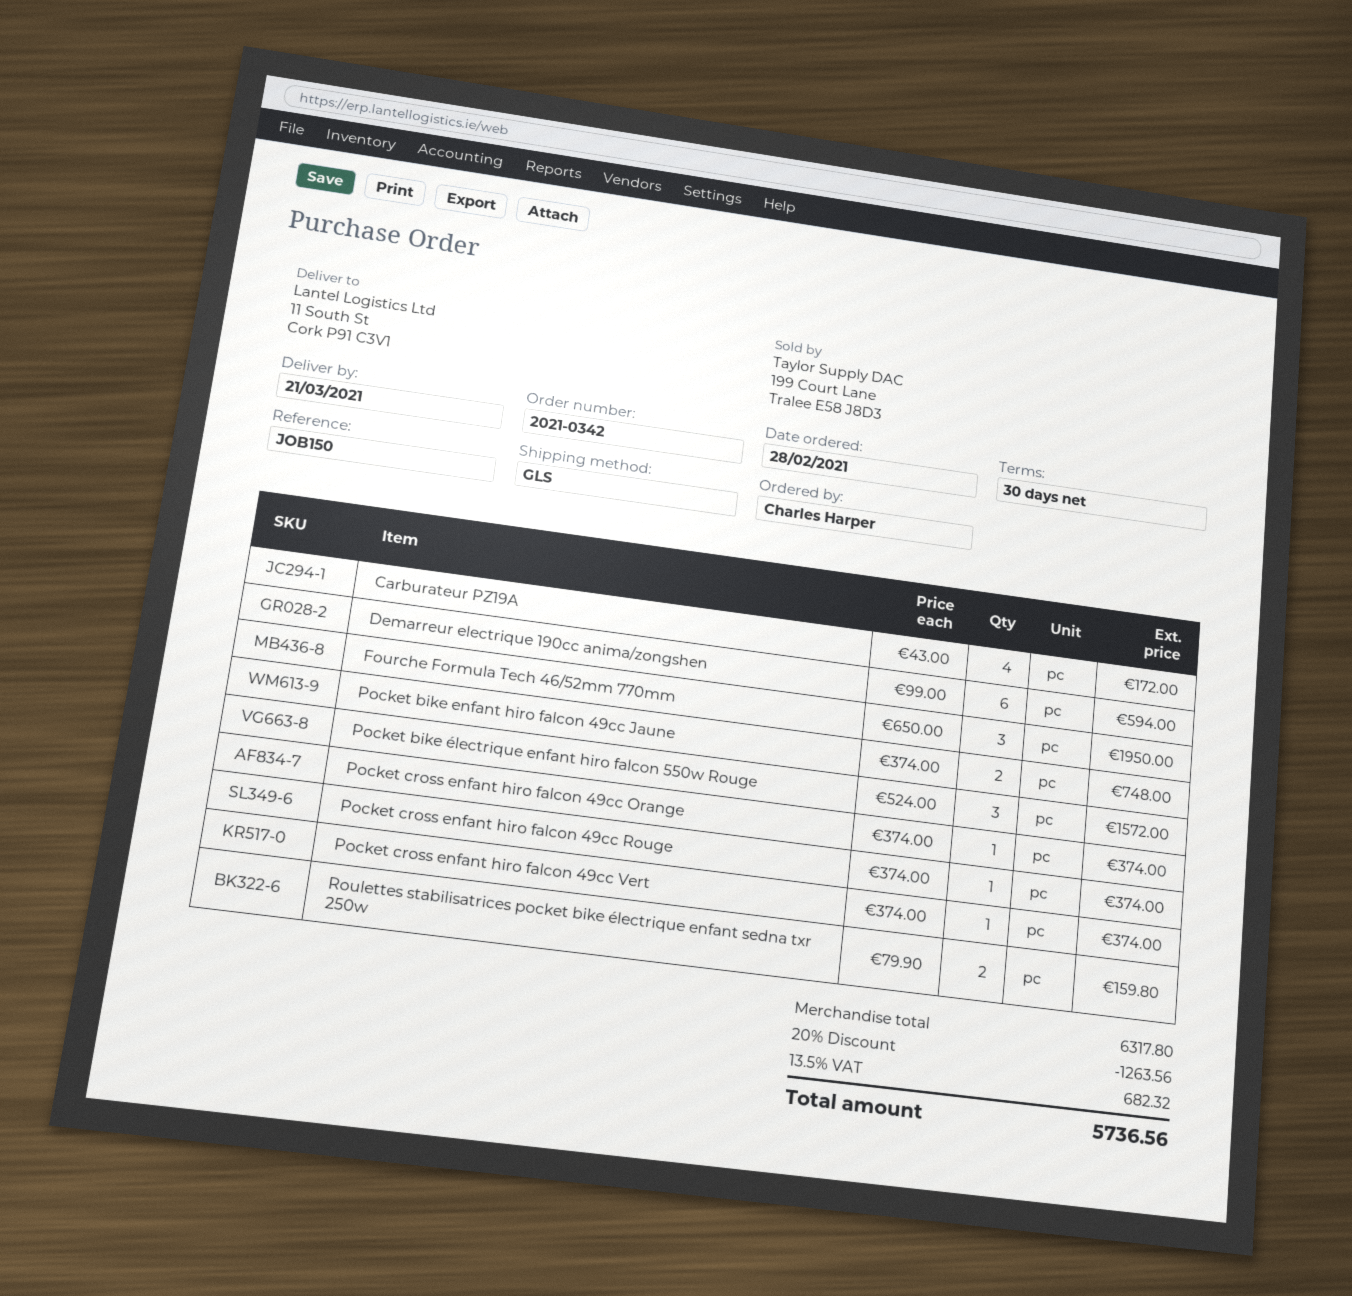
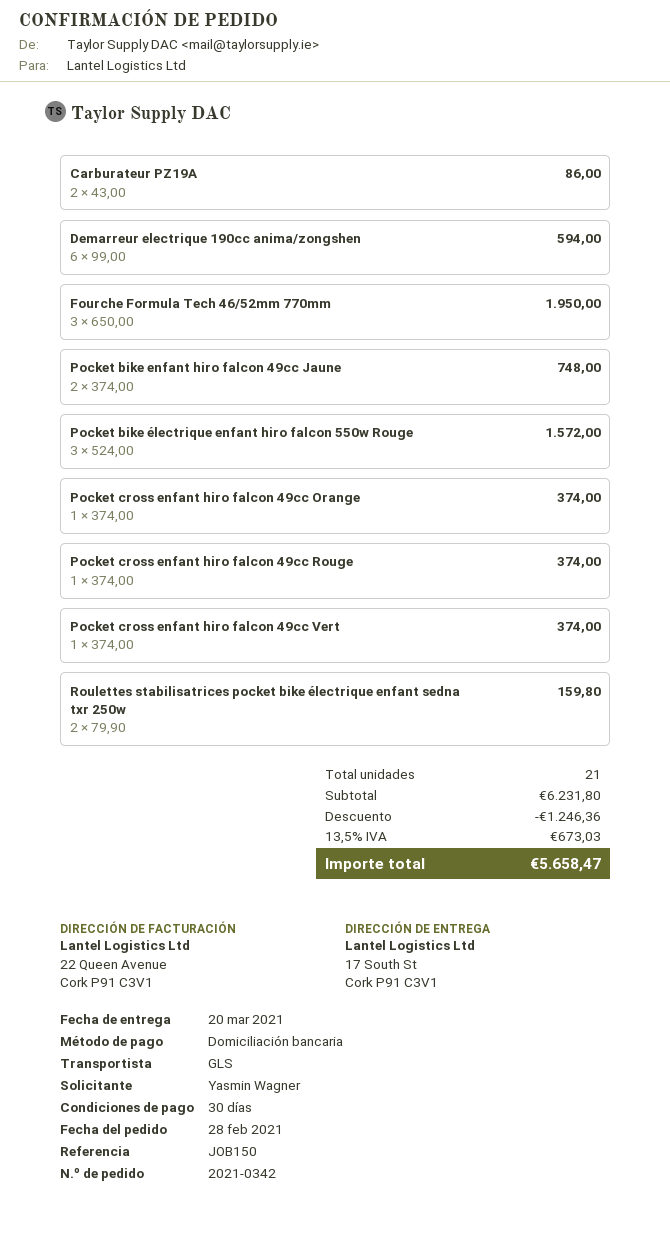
delivery date: 2021-03-21 -> 2021-03-20
ordered by: Charles Harper -> Yasmin Wagner
ship to: 11 South St, Cork P91 C3V1 -> 17 South St, Cork P91 C3V1
Carburateur PZ19A: 4 x 43.00 = 172.00 -> 2 x 43.00 = 86.00
subtotal: 6317.80 -> 6231.80
discount: 1263.56 -> 1246.36
tax: 13.5% = 682.32 -> 13.5% = 673.03
total: 5736.56 -> 5658.47

